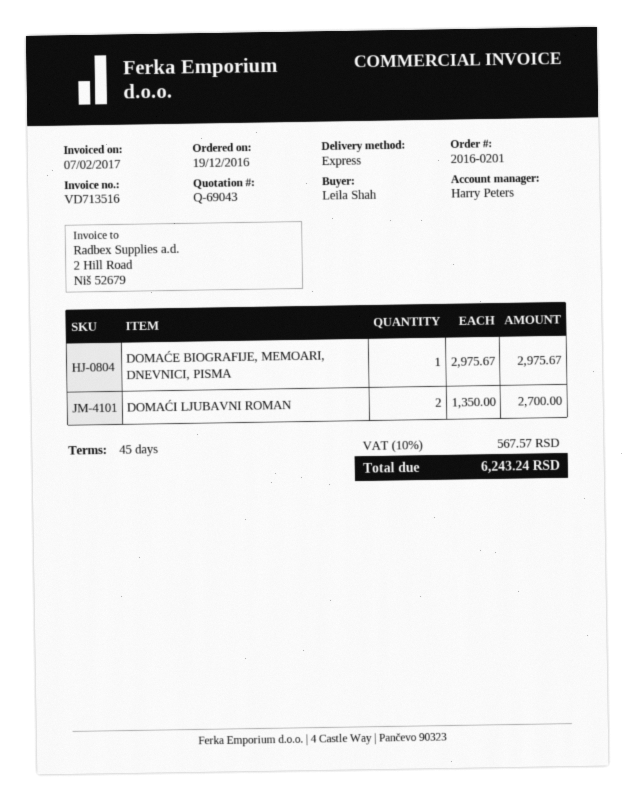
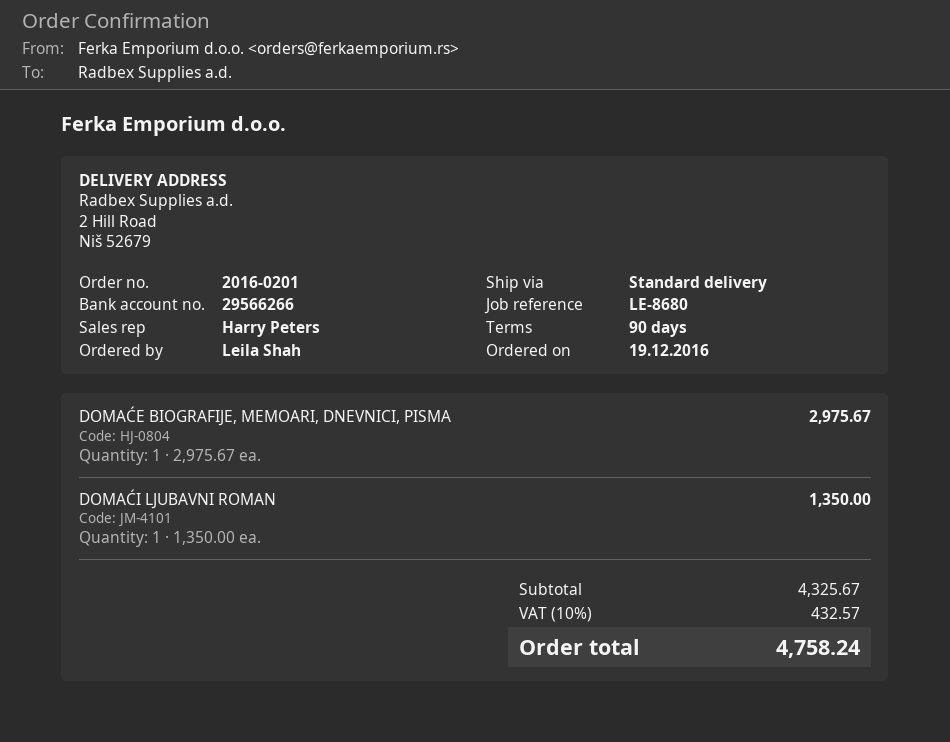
payment terms: 45 days -> 90 days
shipping method: express -> standard
DOMAĆI LJUBAVNI ROMAN: 2 x 1350.00 = 2700.00 -> 1 x 1350.00 = 1350.00
tax: 10% = 567.57 -> 10% = 432.57
total: 6243.24 -> 4758.24

